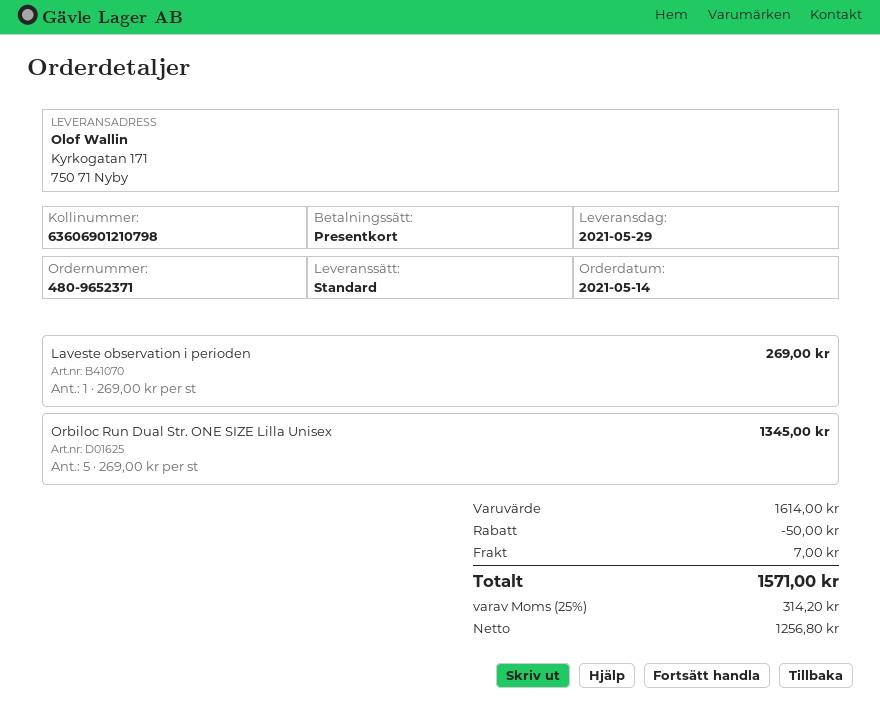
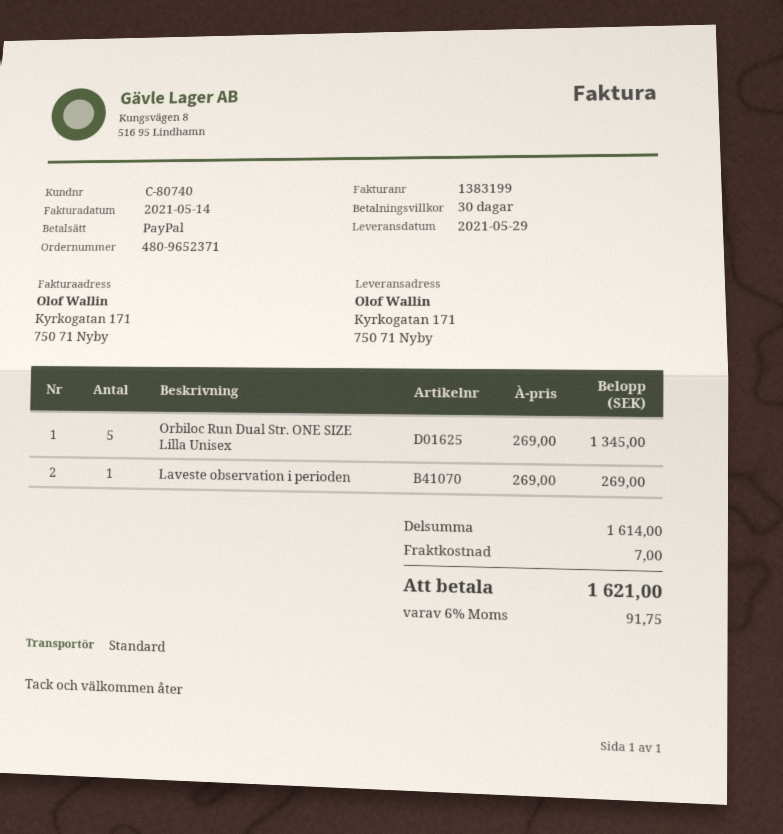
payment method: gift card -> PayPal
discount: 50.00 -> none
tax: 25% = 314.20 -> 6% = 91.75
total: 1571.00 -> 1621.00

